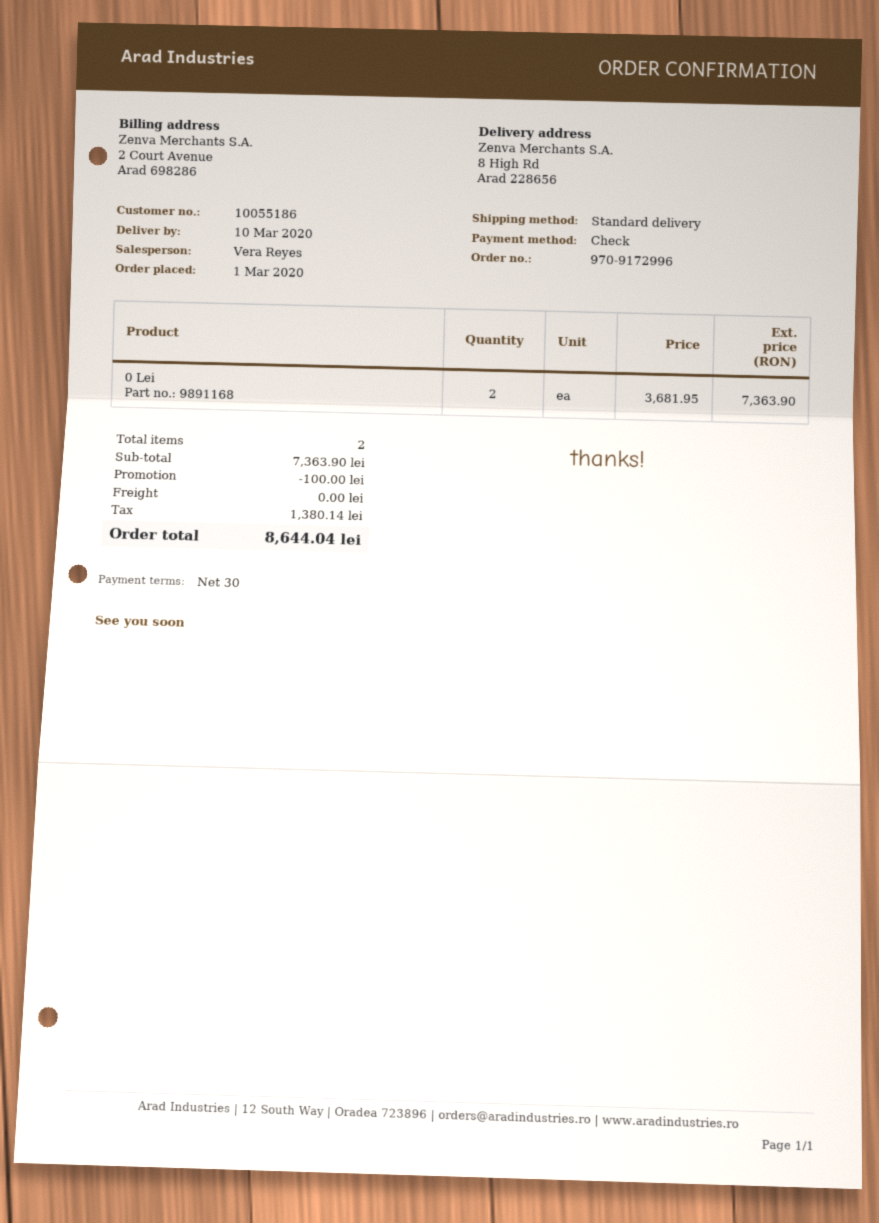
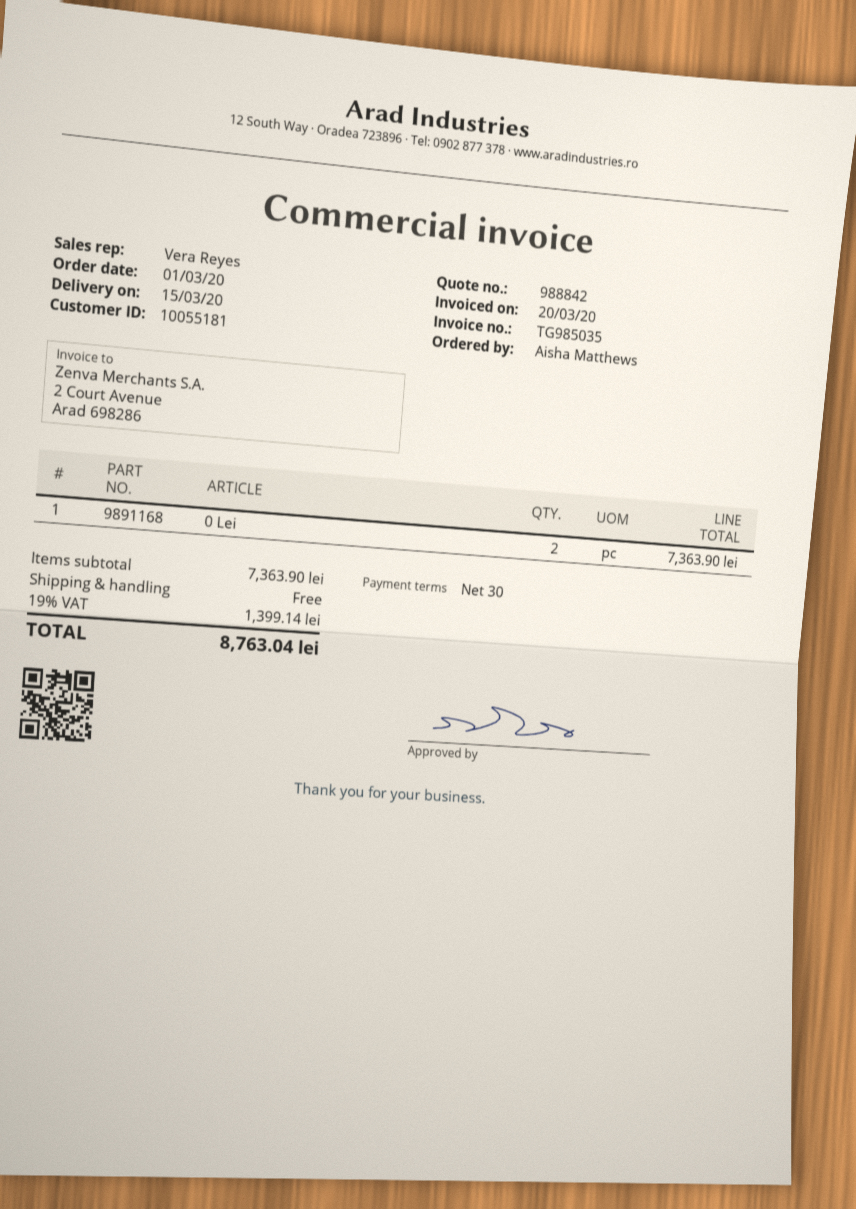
delivery date: 2020-03-10 -> 2020-03-15
customer number: 10055186 -> 10055181
discount: 100.00 -> none
tax: 1380.14 -> 1399.14
total: 8644.04 -> 8763.04

